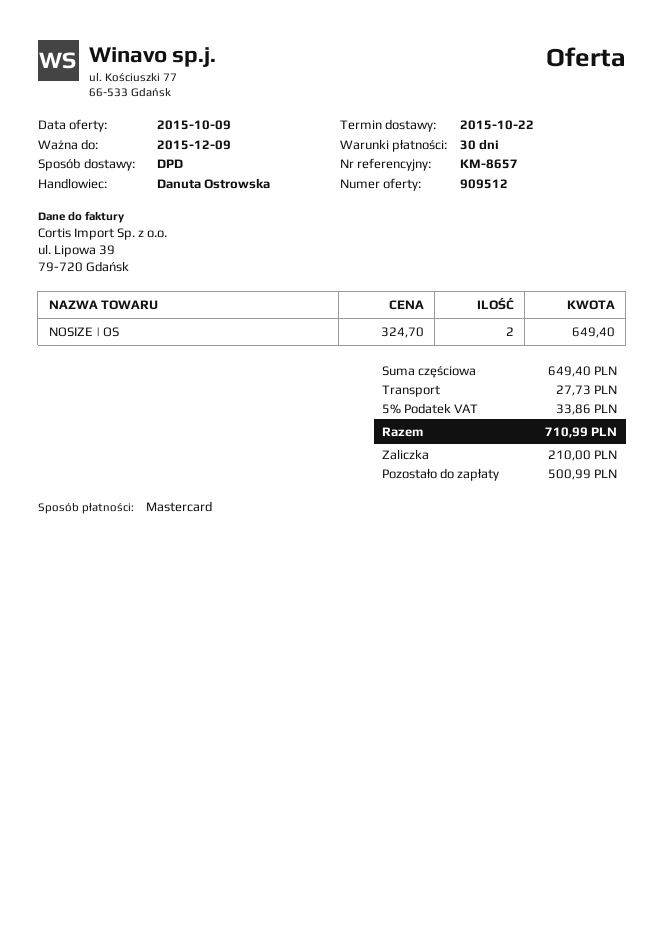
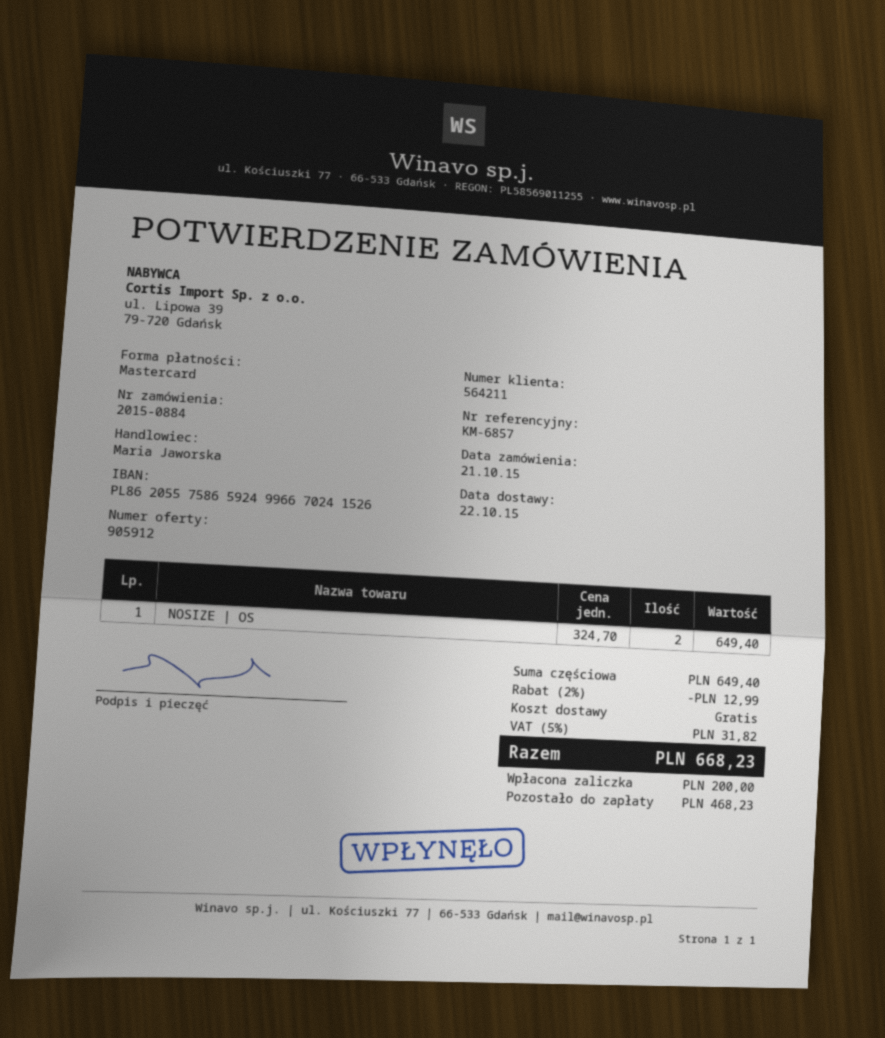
quote number: 909512 -> 905912
reference: KM-8657 -> KM-6857
sales rep: Danuta Ostrowska -> Maria Jaworska
discount: none -> 2% = 12.99
shipping: 27.73 -> 0.00
tax: 5% = 33.86 -> 5% = 31.82
total: 710.99 -> 668.23
deposit: 210.00 -> 200.00
balance: 500.99 -> 468.23

